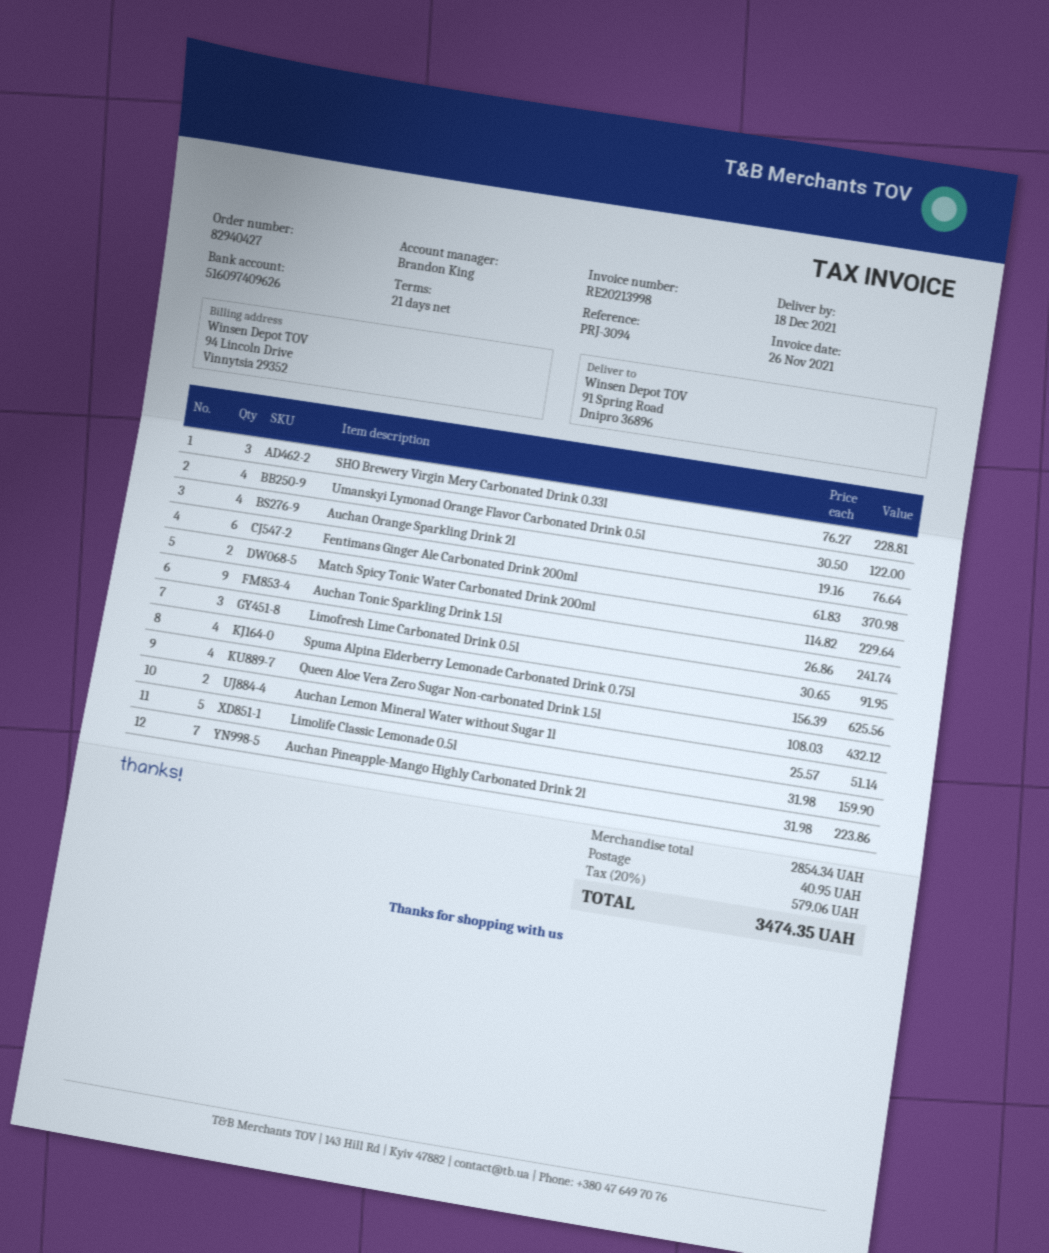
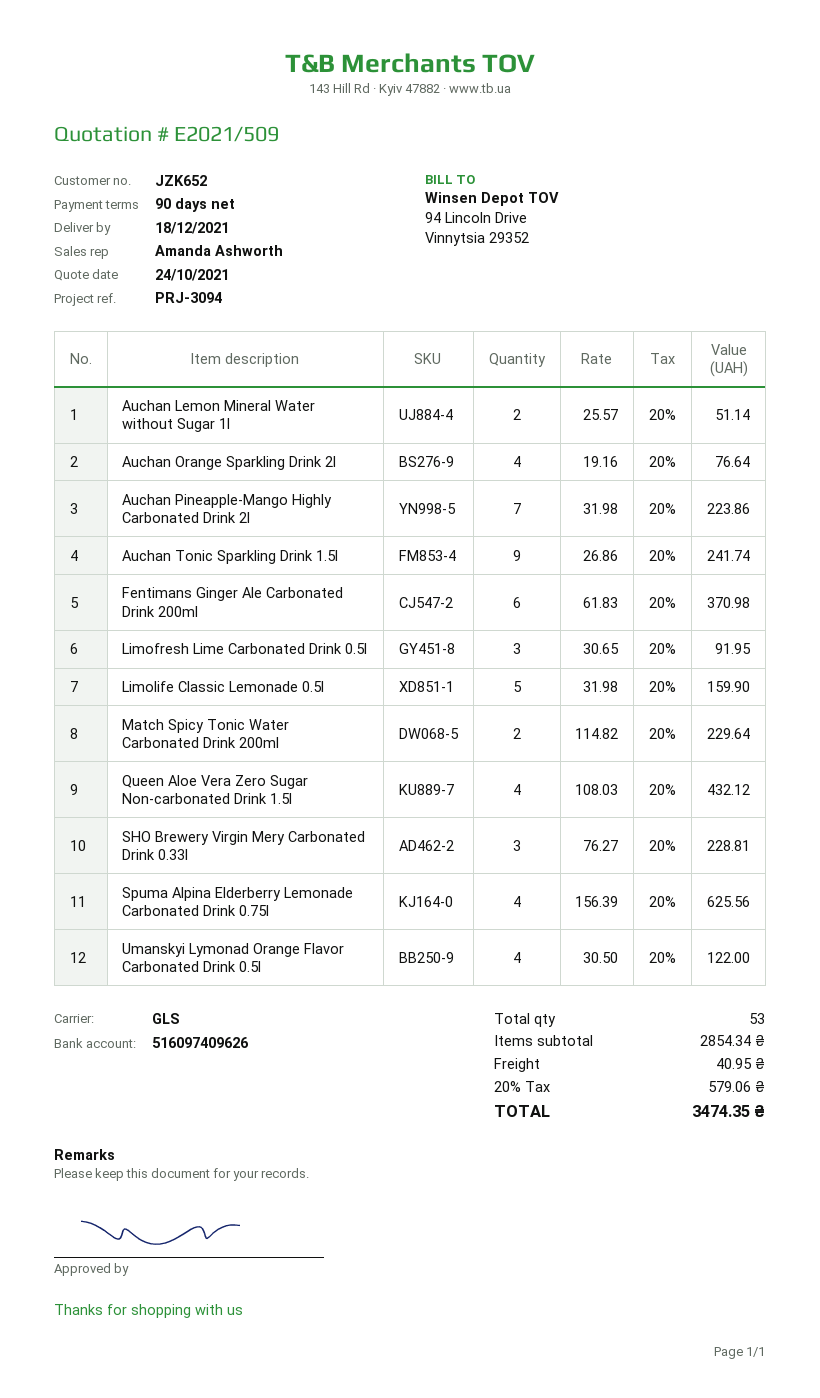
payment terms: 21 days -> 90 days
sales rep: Brandon King -> Amanda Ashworth

